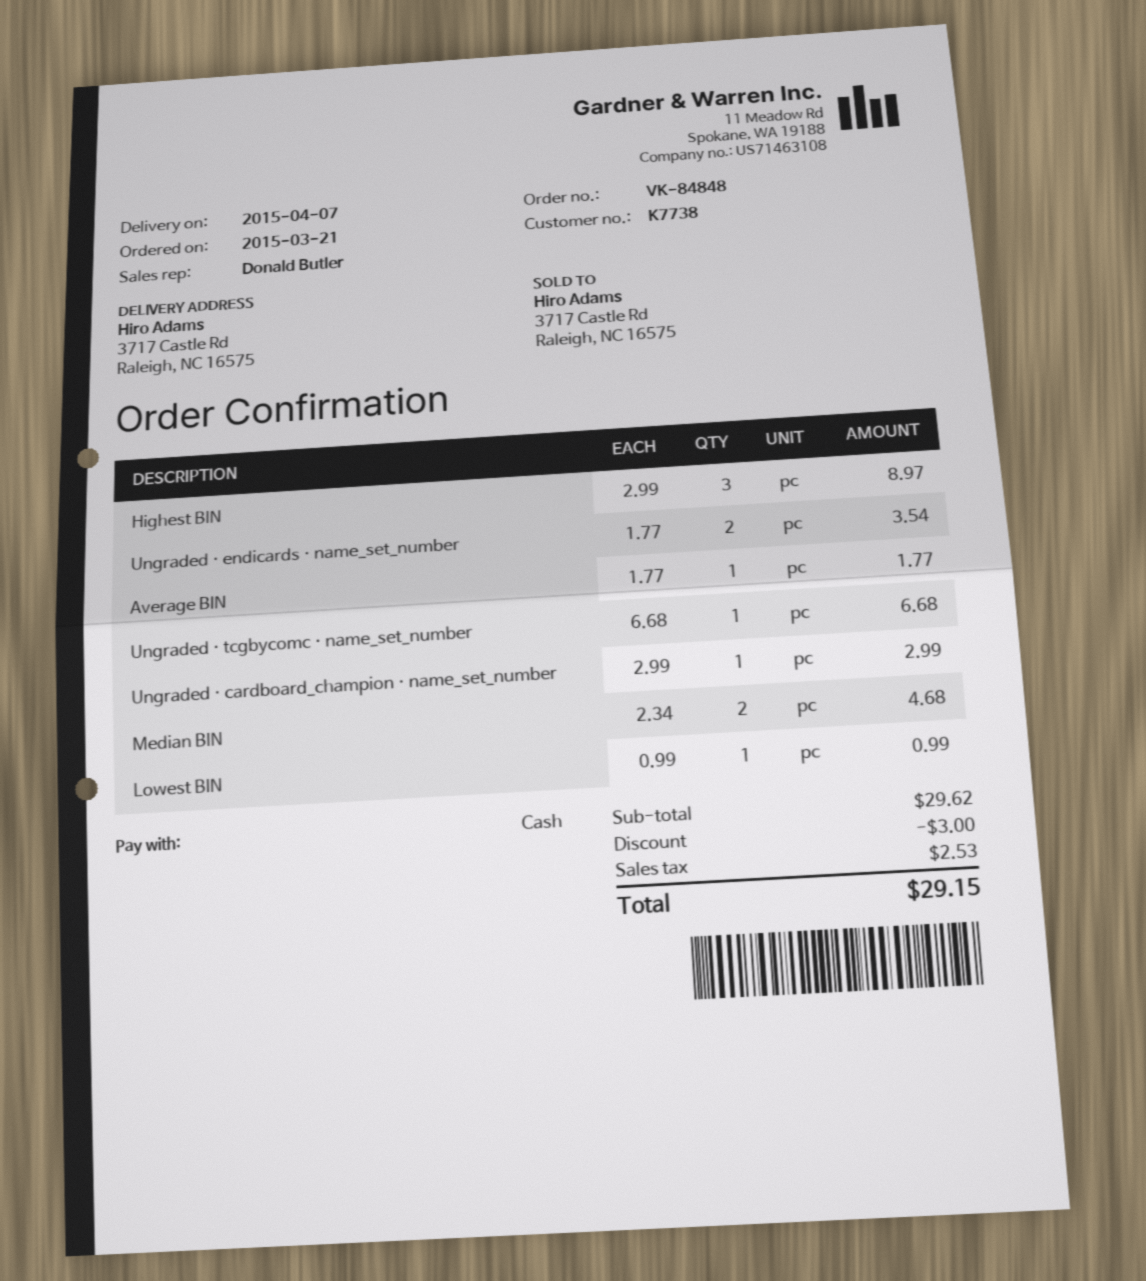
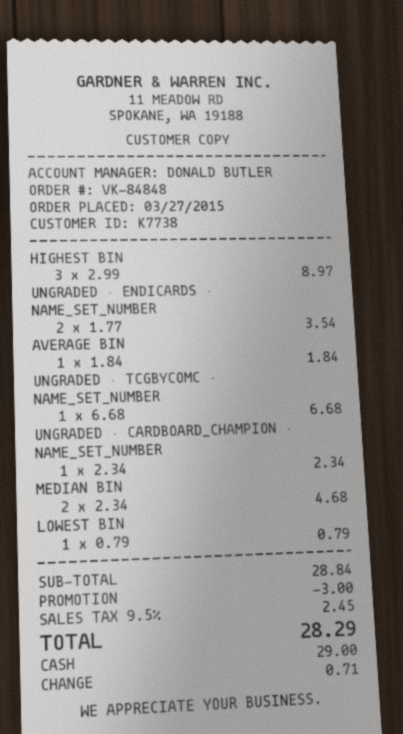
order date: 2015-03-21 -> 2015-03-27
Average BIN: 1 x 1.77 = 1.77 -> 1 x 1.84 = 1.84
Ungraded · cardboard_champion · name_set_number: 1 x 2.99 = 2.99 -> 1 x 2.34 = 2.34
Lowest BIN: 1 x 0.99 = 0.99 -> 1 x 0.79 = 0.79
subtotal: 29.62 -> 28.84
tax: 2.53 -> 2.45
total: 29.15 -> 28.29

